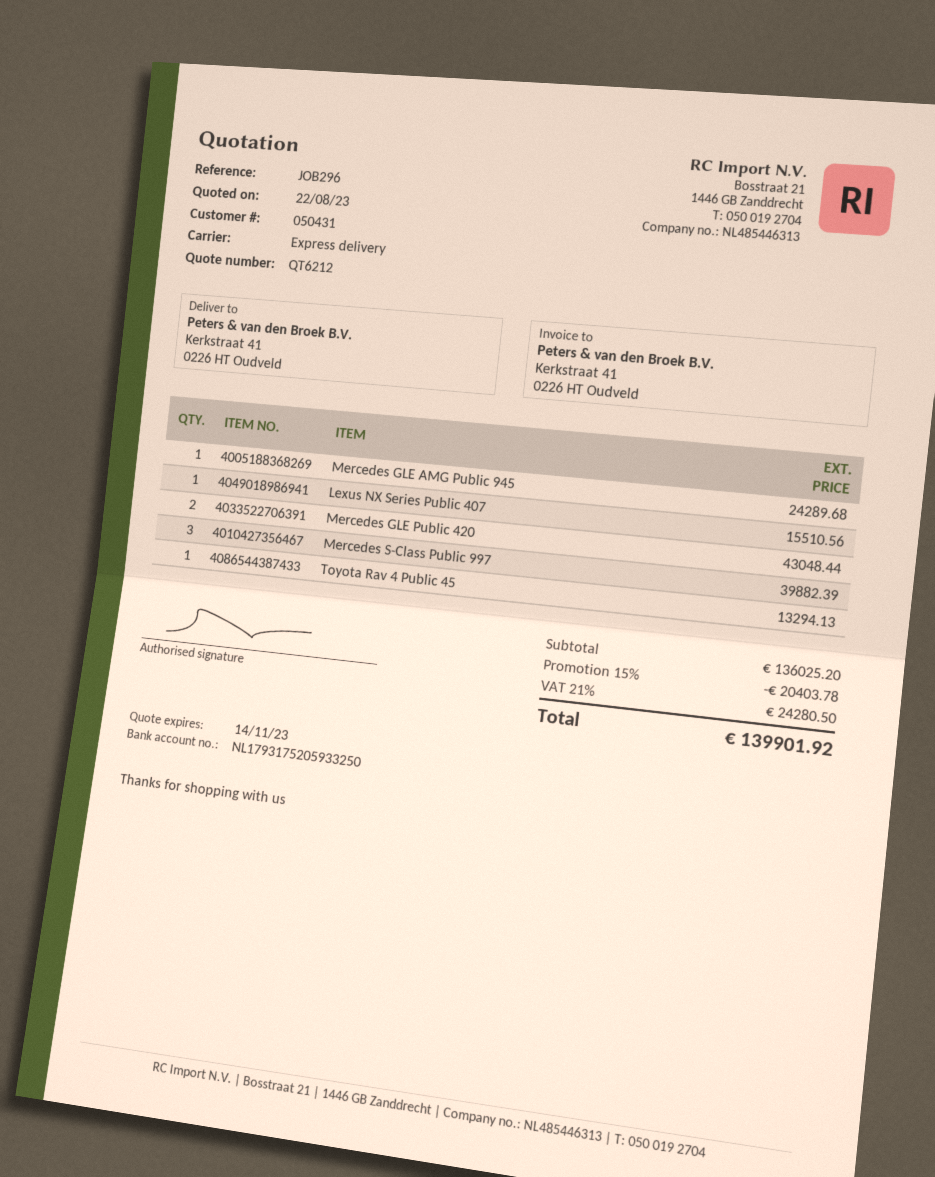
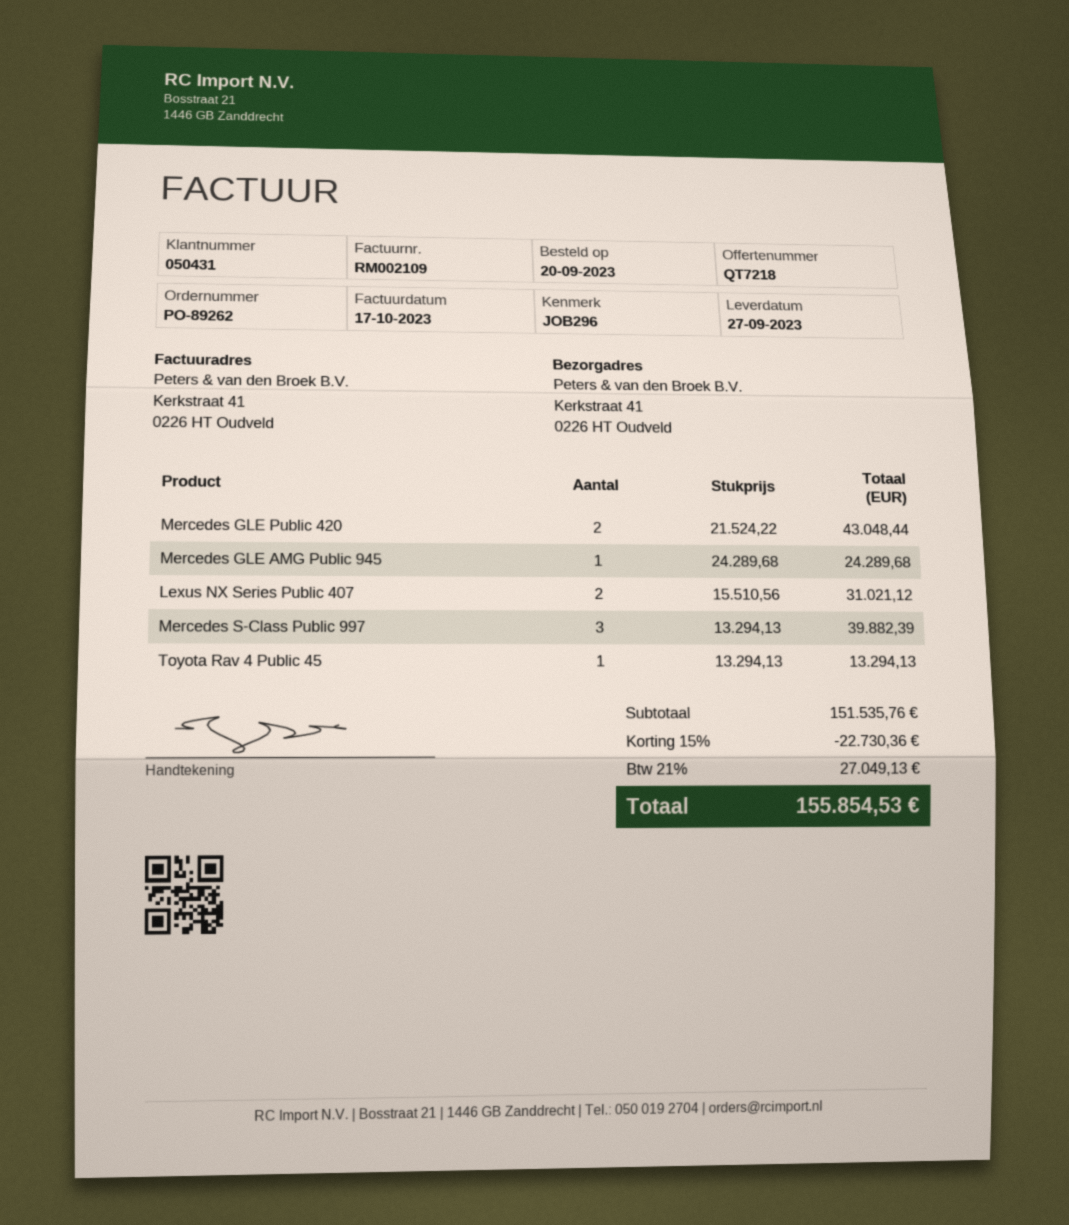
quote number: QT6212 -> QT7218
Lexus NX Series Public 407: 1 for 15510.56 -> 2 for 31021.12
subtotal: 136025.20 -> 151535.76
discount: 15% = 20403.78 -> 15% = 22730.36
tax: 21% = 24280.50 -> 21% = 27049.13
total: 139901.92 -> 155854.53

